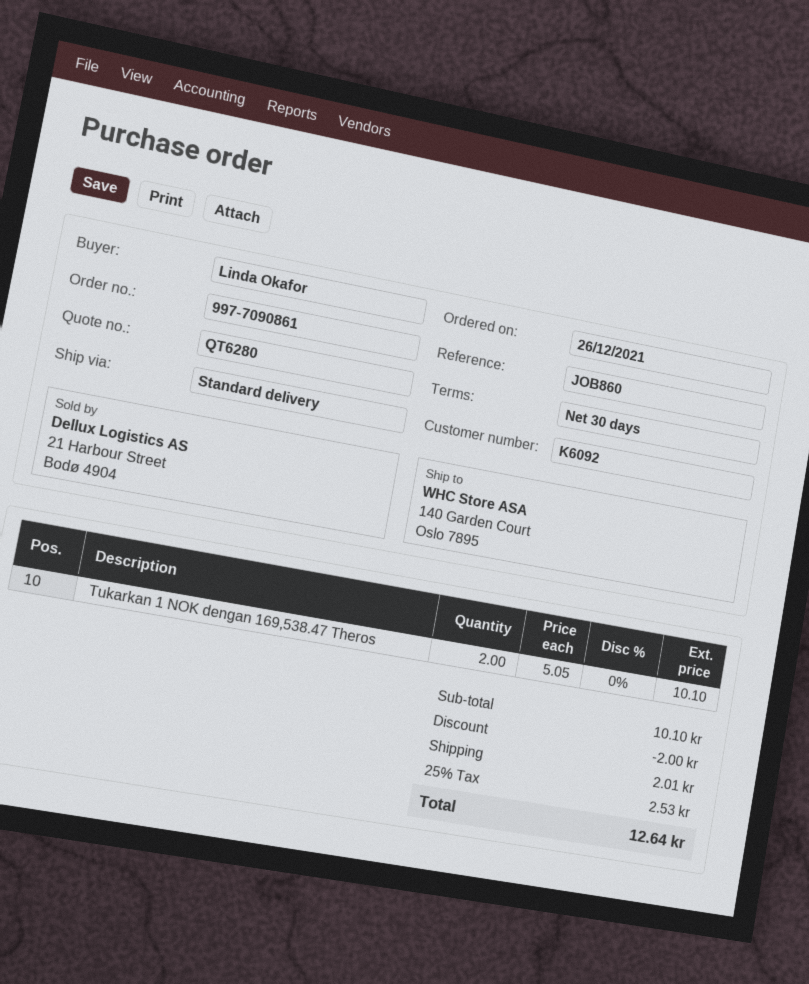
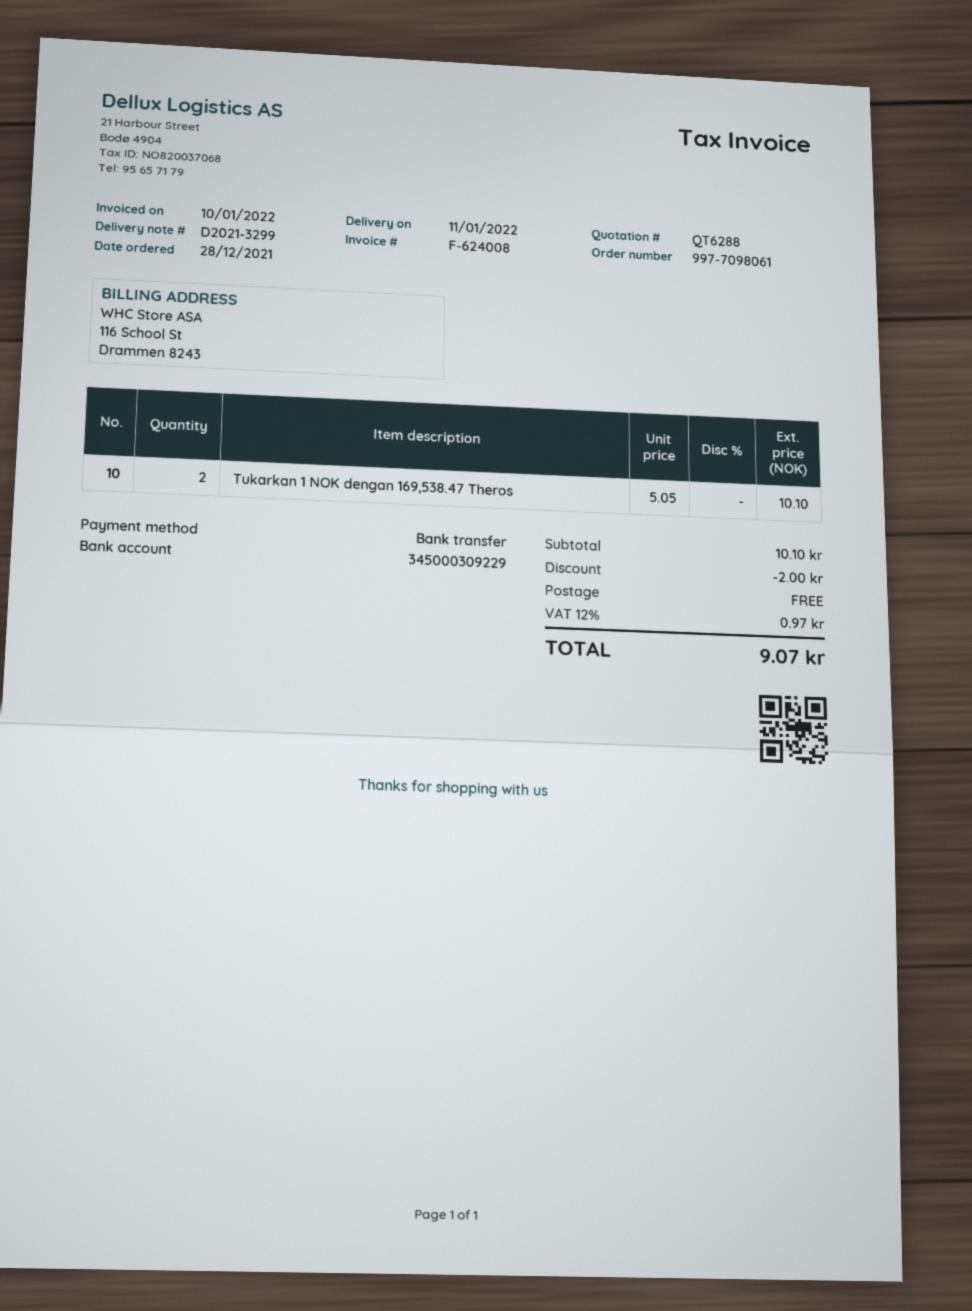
quote number: QT6280 -> QT6288
order number: 997-7090861 -> 997-7098061
order date: 2021-12-26 -> 2021-12-28
shipping: 2.01 -> 0.00
tax: 25% = 2.53 -> 12% = 0.97
total: 12.64 -> 9.07

